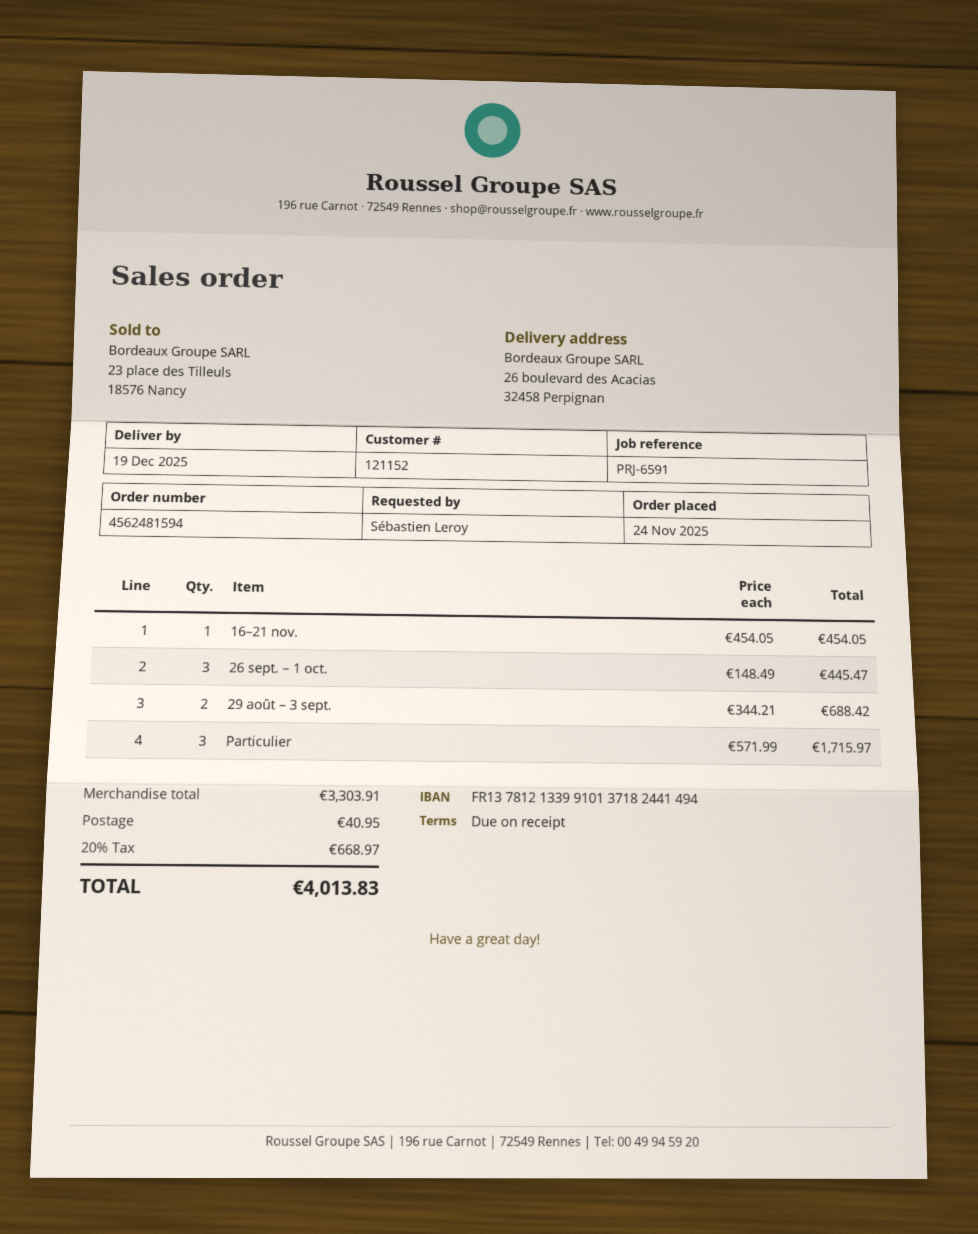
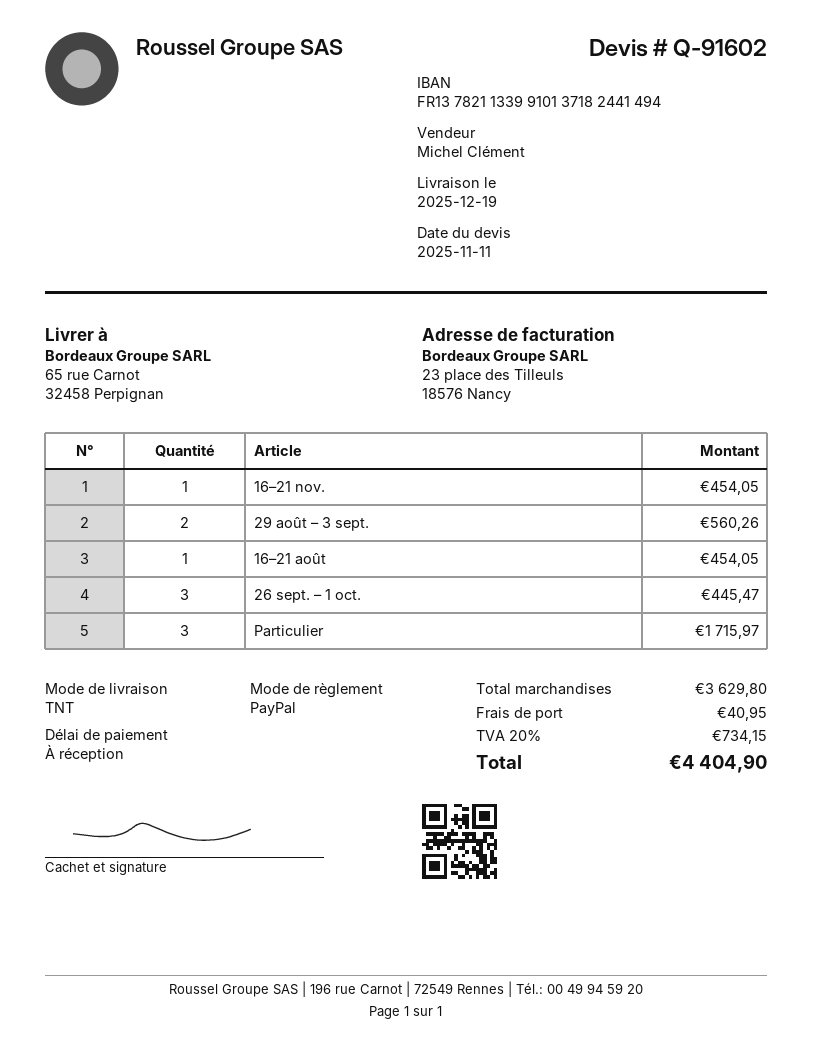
bank account: FR1378121339910137182441494 -> FR1378211339910137182441494
ship to: 26 boulevard des Acacias, 32458 Perpignan -> 65 rue Carnot, 32458 Perpignan
29 août – 3 sept.: 2 for 688.42 -> 2 for 560.26
16–21 août: none -> 1 for 454.05
subtotal: 3303.91 -> 3629.80
tax: 20% = 668.97 -> 20% = 734.15
total: 4013.83 -> 4404.90

